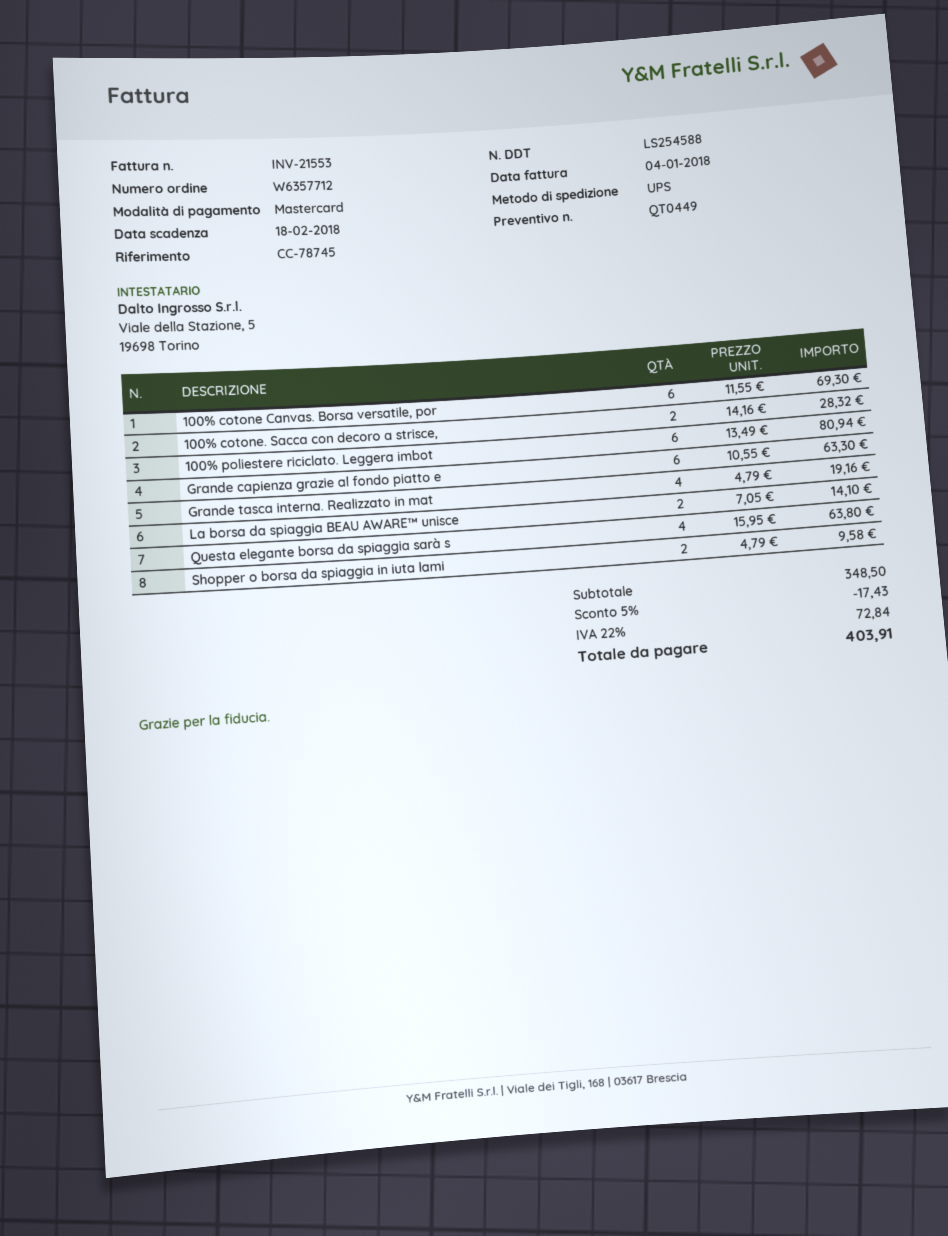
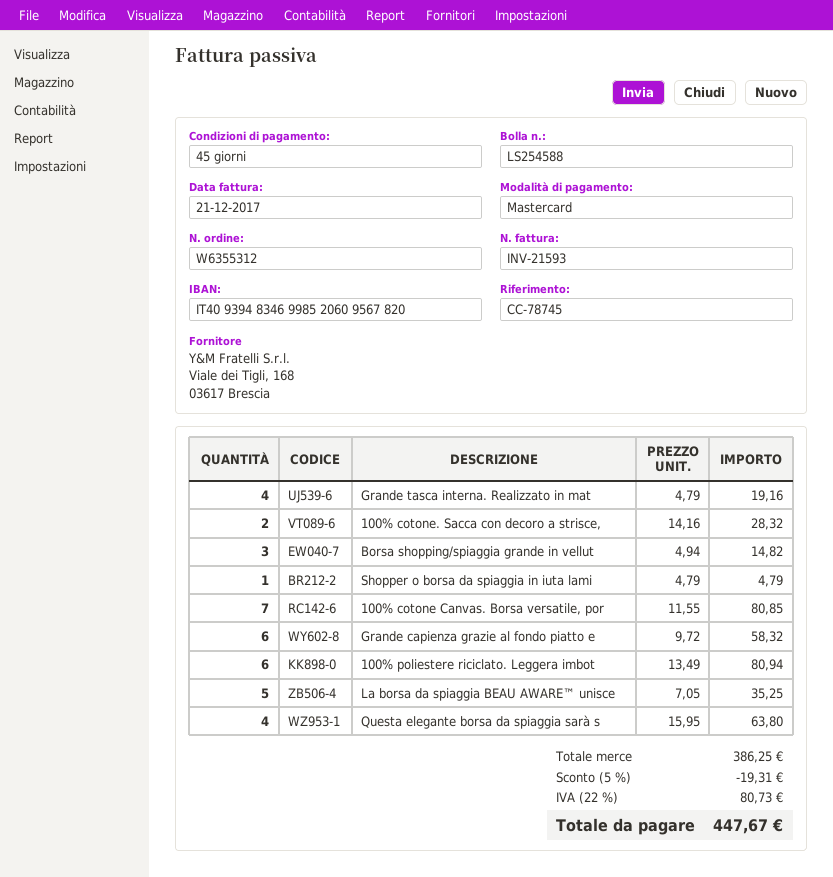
order number: W6357712 -> W6355312
invoice number: INV-21553 -> INV-21593
invoice date: 2018-01-04 -> 2017-12-21
100% cotone Canvas. Borsa versatile, por: 6 x 11.55 = 69.30 -> 7 x 11.55 = 80.85
Grande capienza grazie al fondo piatto e: 6 x 10.55 = 63.30 -> 6 x 9.72 = 58.32
La borsa da spiaggia BEAU AWARE™ unisce: 2 x 7.05 = 14.10 -> 5 x 7.05 = 35.25
Shopper o borsa da spiaggia in iuta lami: 2 x 4.79 = 9.58 -> 1 x 4.79 = 4.79
Borsa shopping/spiaggia grande in vellut: none -> 3 x 4.94 = 14.82
subtotal: 348.50 -> 386.25
discount: 5% = 17.43 -> 5% = 19.31
tax: 22% = 72.84 -> 22% = 80.73
total: 403.91 -> 447.67

